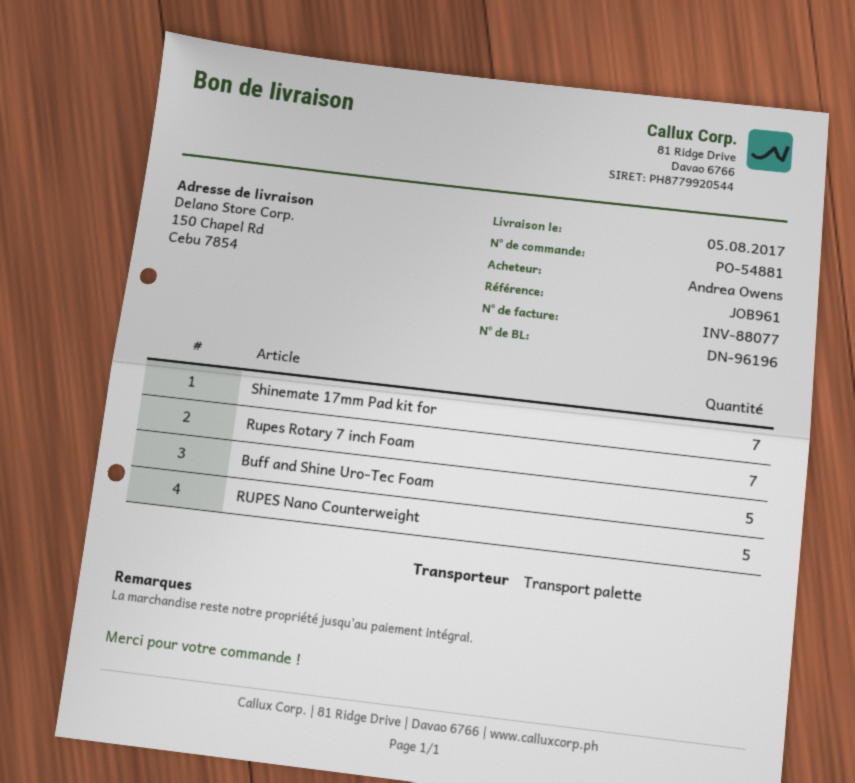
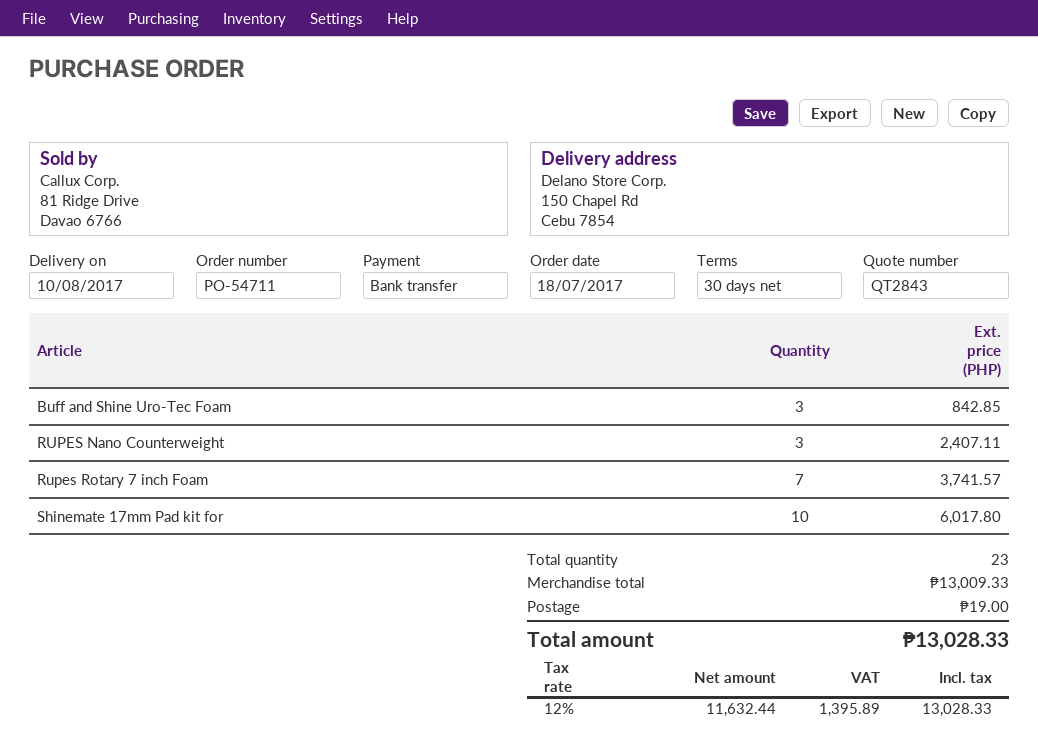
order number: PO-54881 -> PO-54711
delivery date: 2017-08-05 -> 2017-08-10
Shinemate 17mm Pad kit for: 7 -> 10
Buff and Shine Uro-Tec Foam: 5 -> 3
RUPES Nano Counterweight: 5 -> 3

